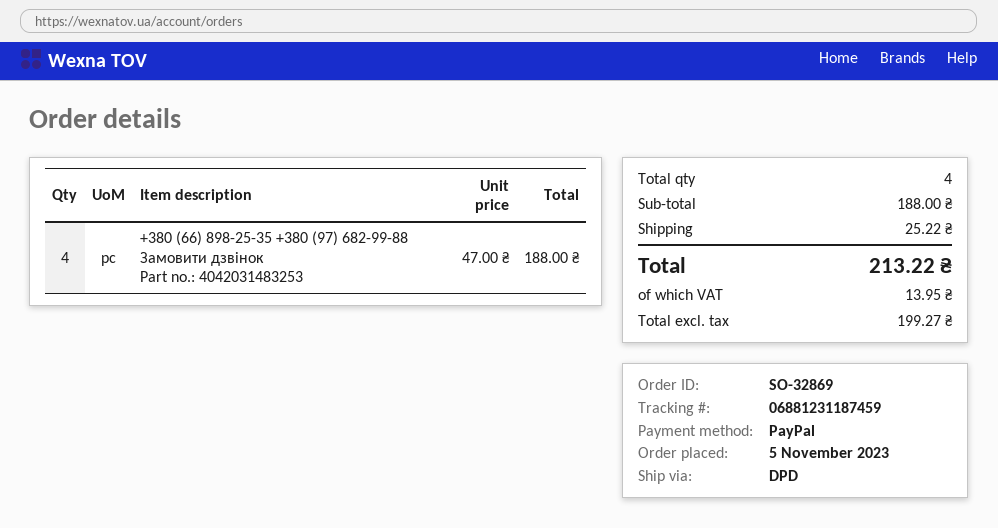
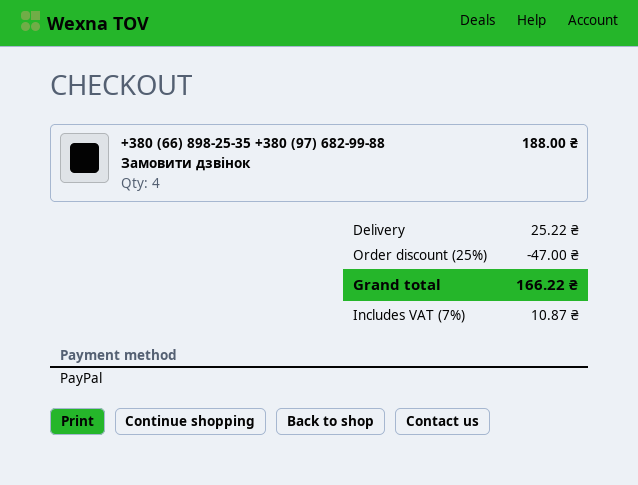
discount: none -> 25% = 47.00
tax: 13.95 -> 10.87
total: 213.22 -> 166.22

